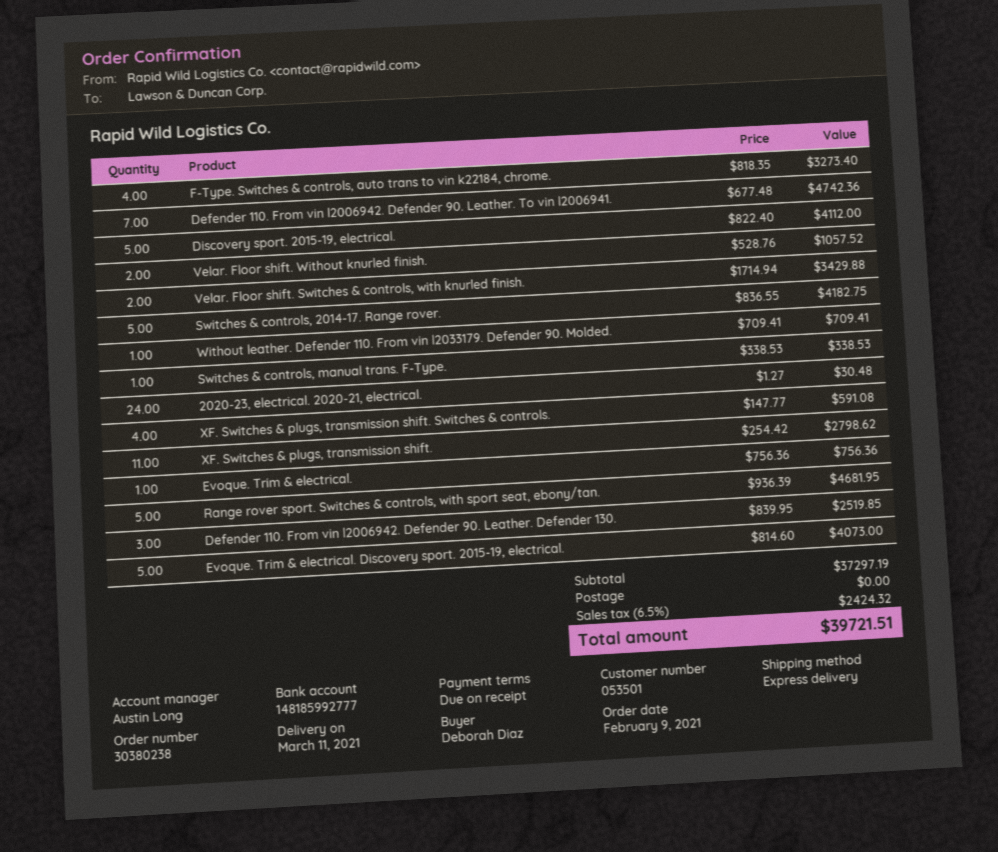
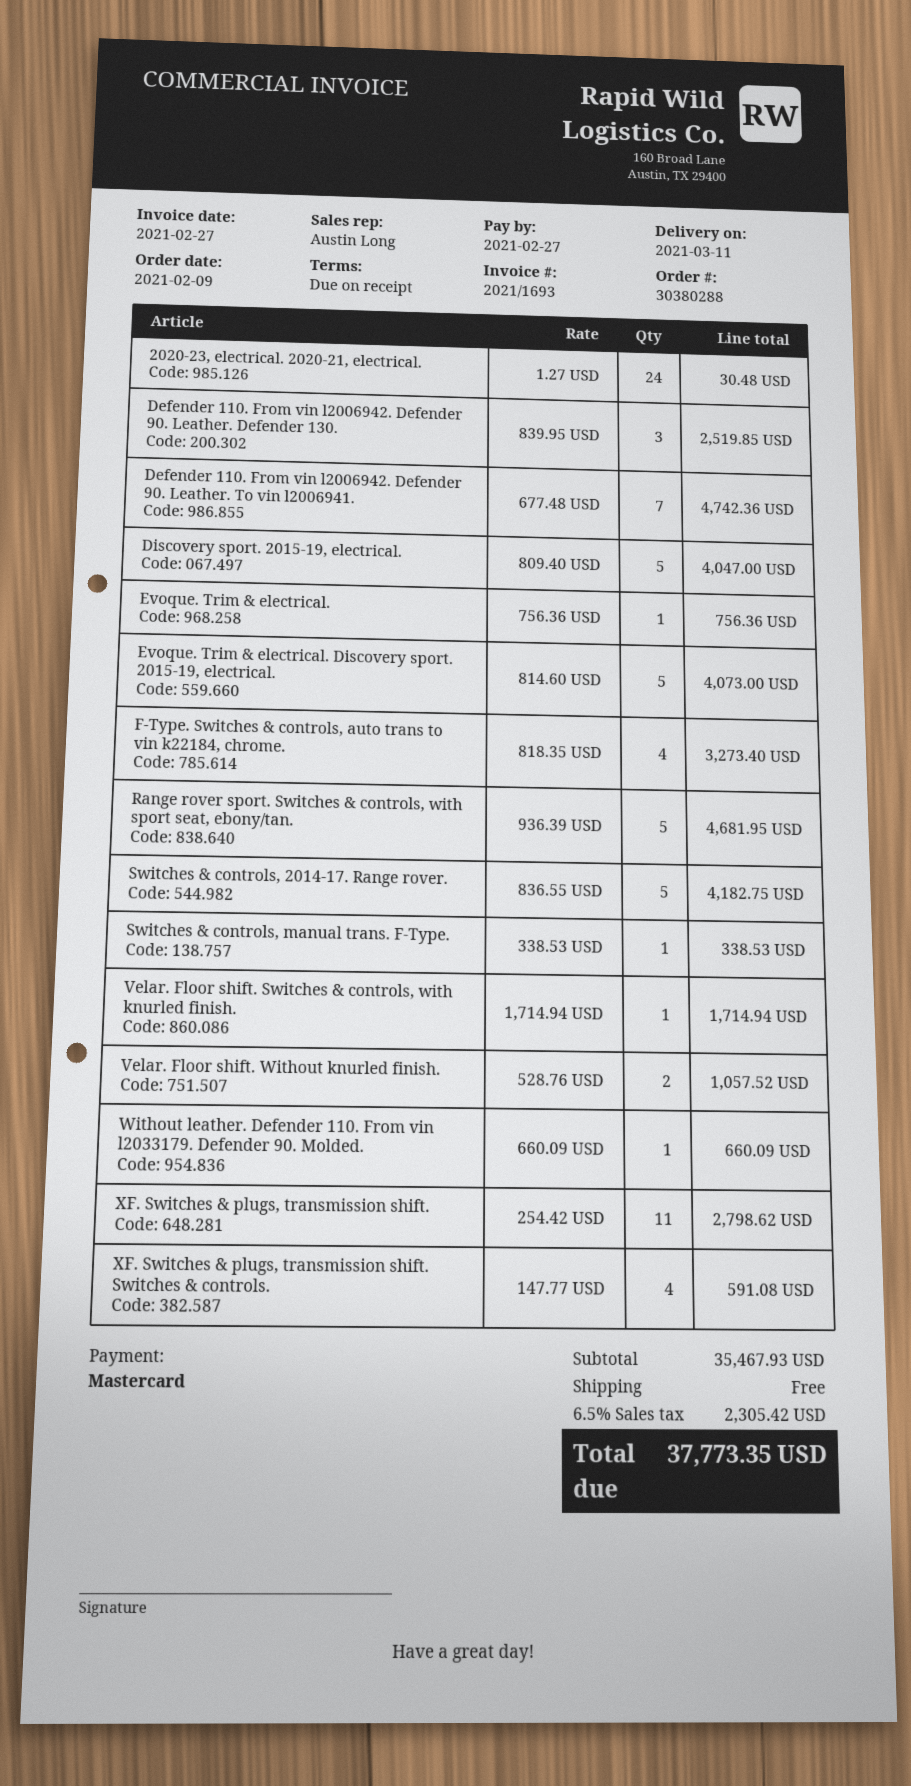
order number: 30380238 -> 30380288
Discovery sport. 2015-19, electrical.: 5 x 822.40 = 4112.00 -> 5 x 809.40 = 4047.00
Velar. Floor shift. Switches & controls, with knurled finish.: 2 x 1714.94 = 3429.88 -> 1 x 1714.94 = 1714.94
Without leather. Defender 110. From vin l2033179. Defender 90. Molded.: 1 x 709.41 = 709.41 -> 1 x 660.09 = 660.09
subtotal: 37297.19 -> 35467.93
tax: 6.5% = 2424.32 -> 6.5% = 2305.42
total: 39721.51 -> 37773.35

